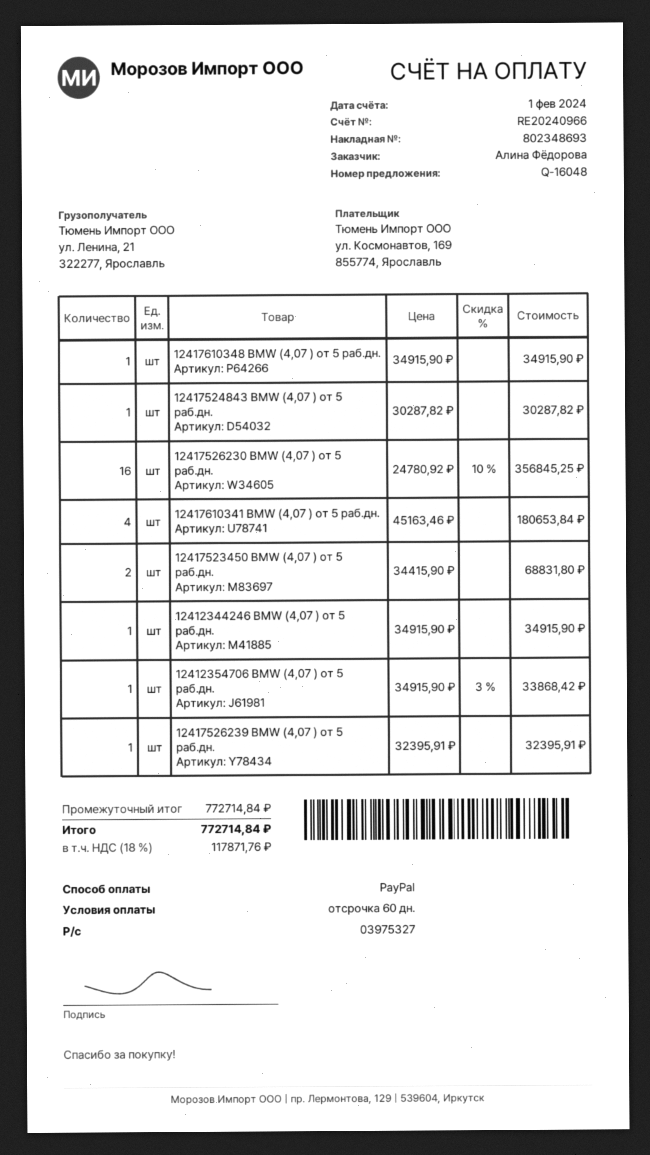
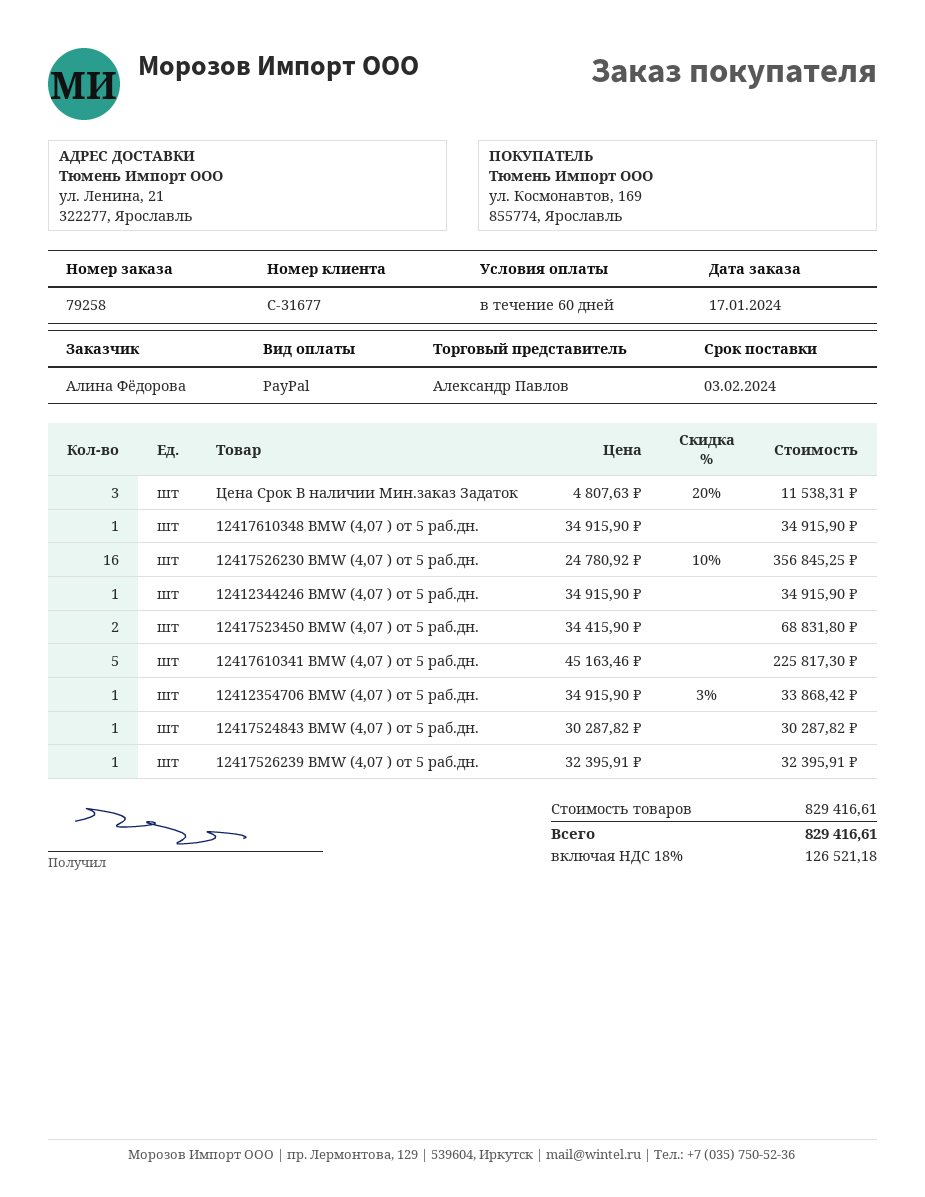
12417610341 BMW (4,07 ) от 5 раб.дн.: 4 x 45163.46 = 180653.84 -> 5 x 45163.46 = 225817.30
Цена Срок В наличии Мин.заказ Задаток: none -> 3 x 4807.63 - 20% = 11538.31
subtotal: 772714.84 -> 829416.61
tax: 18% = 117871.76 -> 18% = 126521.18
total: 772714.84 -> 829416.61

